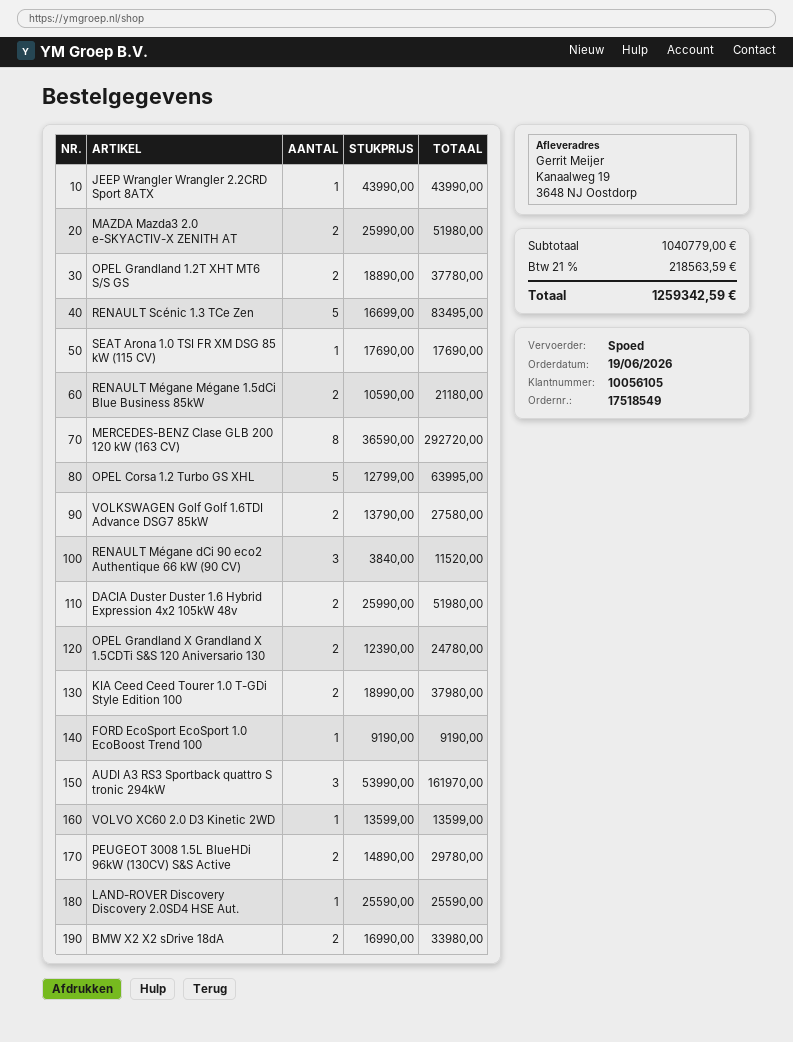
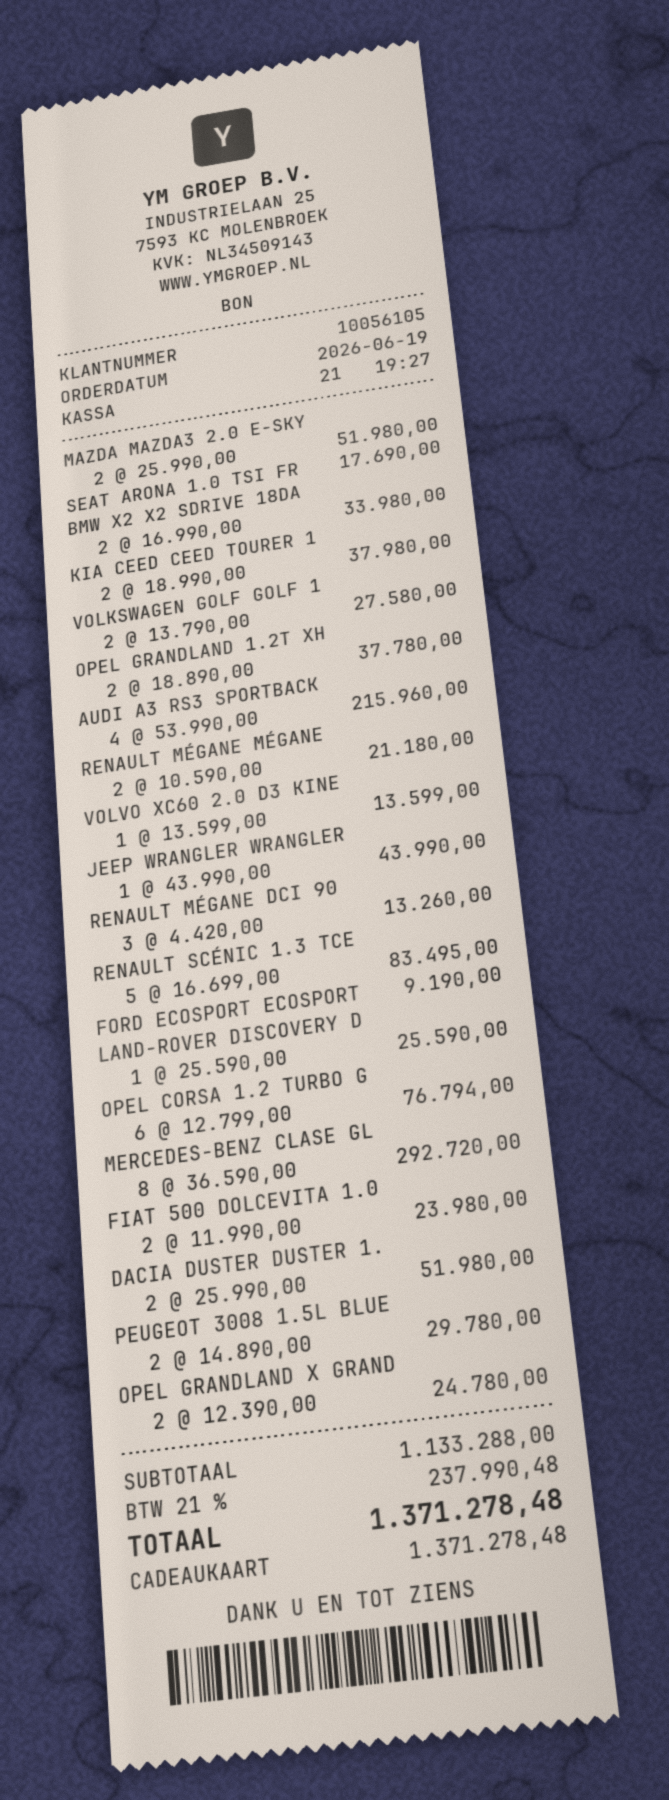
OPEL Corsa 1.2 Turbo GS XHL: 5 x 12799.00 = 63995.00 -> 6 x 12799.00 = 76794.00
RENAULT Mégane dCi 90 eco2 Authentique 66 kW (90 CV): 3 x 3840.00 = 11520.00 -> 3 x 4420.00 = 13260.00
AUDI A3 RS3 Sportback quattro S tronic 294kW: 3 x 53990.00 = 161970.00 -> 4 x 53990.00 = 215960.00
FIAT 500 DOLCEVITA 1.0: none -> 2 x 11990.00 = 23980.00
subtotal: 1040779.00 -> 1133288.00
tax: 21% = 218563.59 -> 21% = 237990.48
total: 1259342.59 -> 1371278.48

